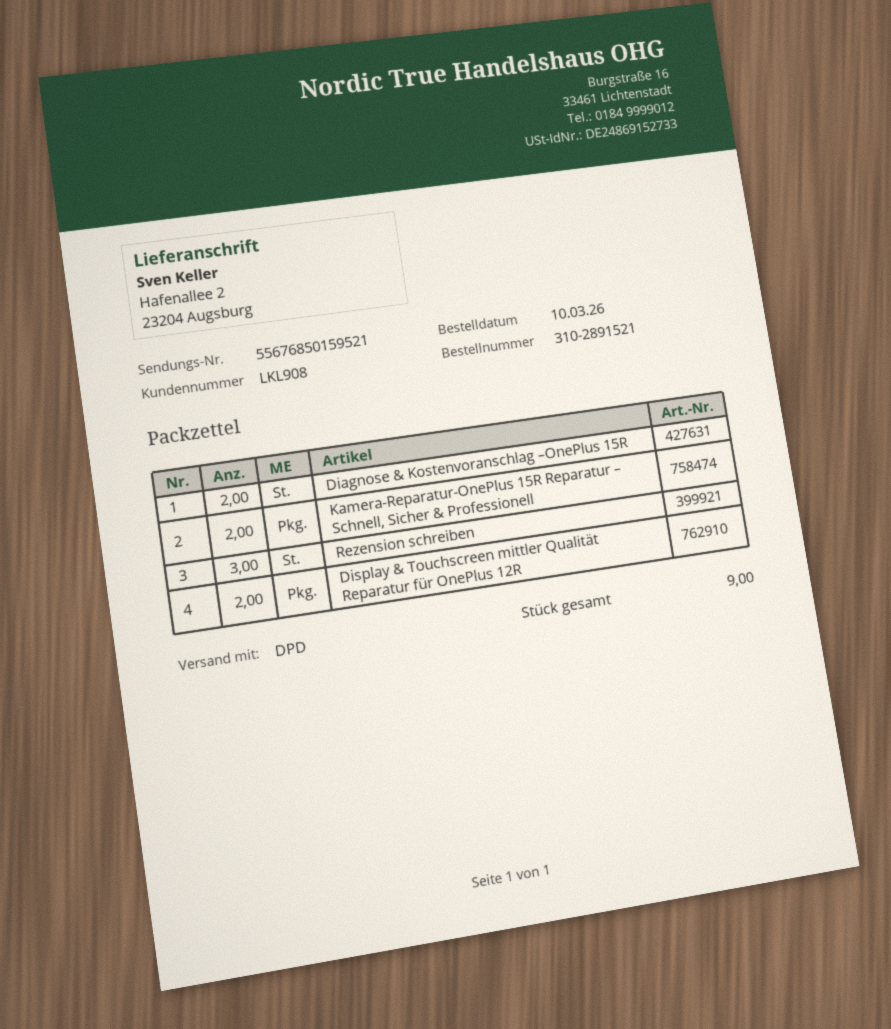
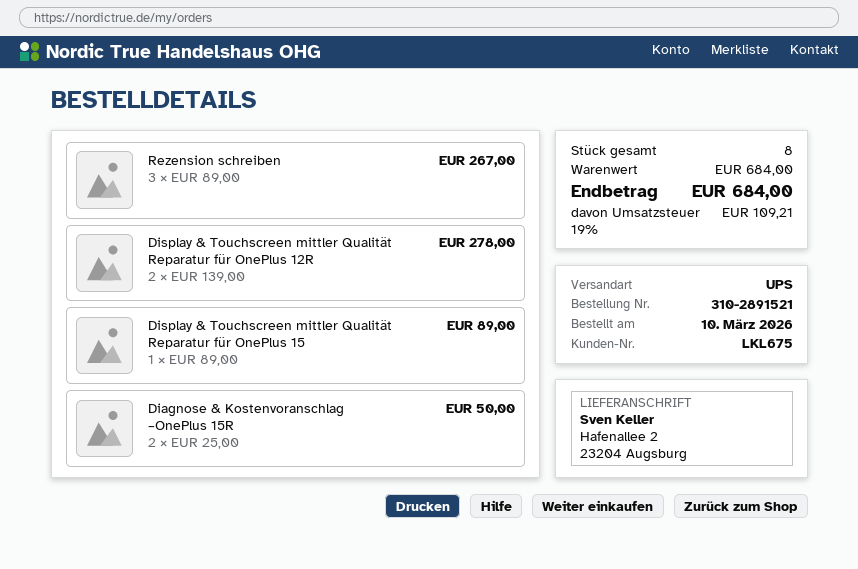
customer number: LKL908 -> LKL675
shipping method: DPD -> UPS
Kamera-Reparatur-OnePlus 15R Reparatur – Schnell, Sicher & Professionell: 2 -> none
Display & Touchscreen mittler Qualität Reparatur für OnePlus 15: none -> 1
total quantity: 9 -> 8

